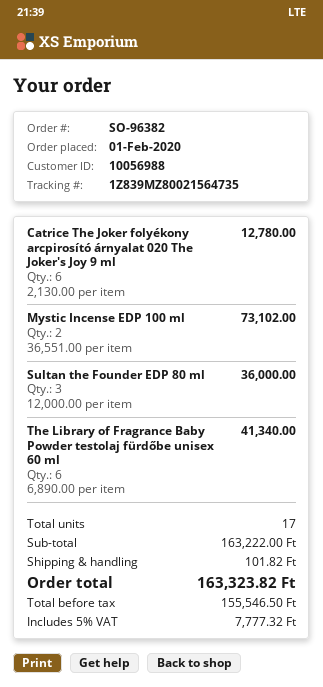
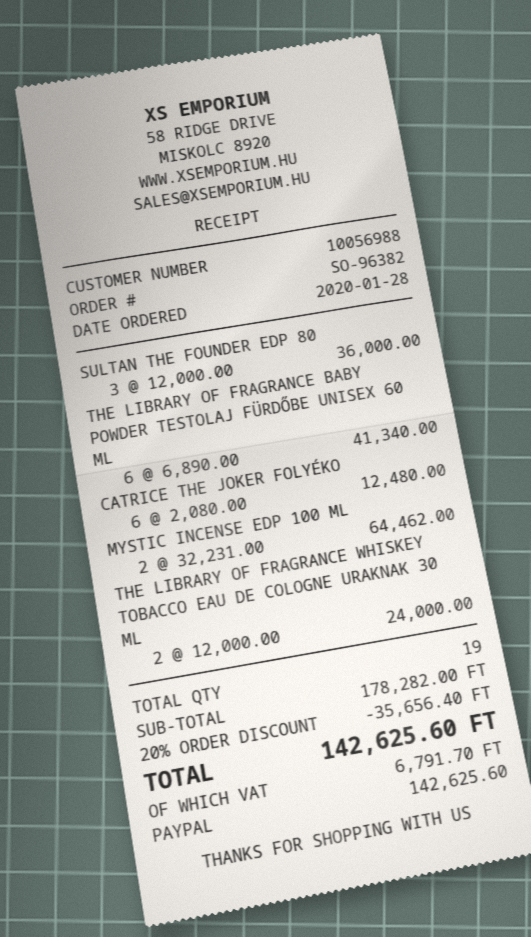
order date: 2020-02-01 -> 2020-01-28
Catrice The Joker folyékony arcpirosító árnyalat 020 The Joker's Joy 9 ml: 6 x 2130.00 = 12780.00 -> 6 x 2080.00 = 12480.00
Mystic Incense EDP 100 ml: 2 x 36551.00 = 73102.00 -> 2 x 32231.00 = 64462.00
THE LIBRARY OF FRAGRANCE WHISKEY TOBACCO EAU DE COLOGNE URAKNAK 30 ML: none -> 2 x 12000.00 = 24000.00
total quantity: 17 -> 19
subtotal: 163222.00 -> 178282.00
discount: none -> 20% = 35656.40
shipping: 101.82 -> none
tax: 7777.32 -> 6791.70
total: 163323.82 -> 142625.60

